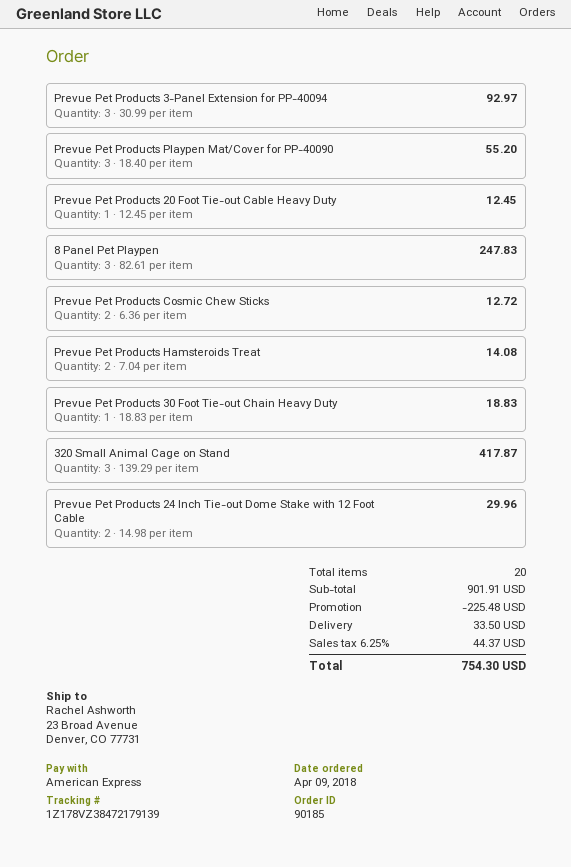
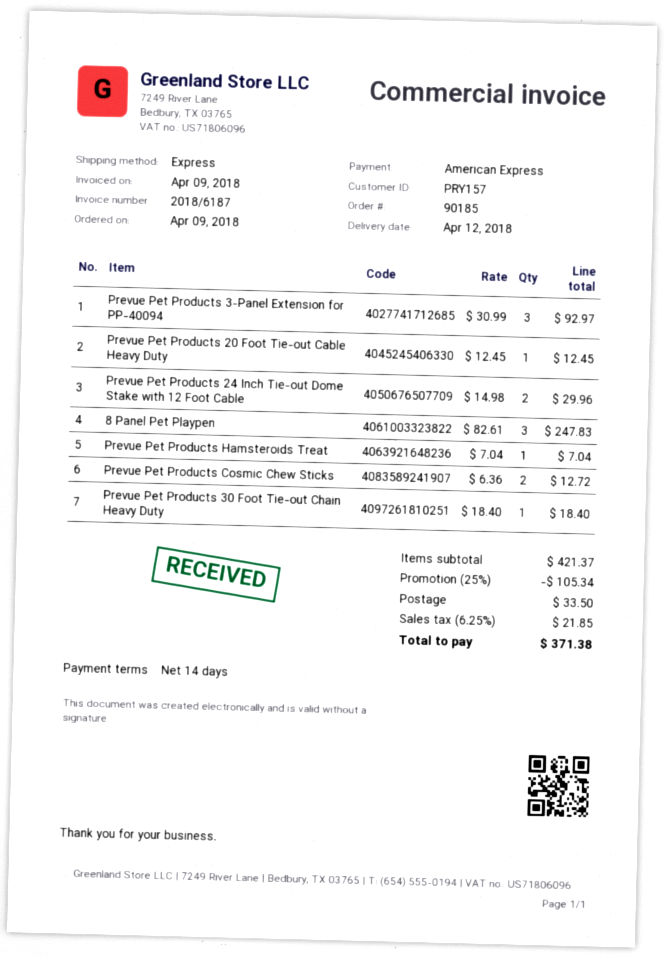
Prevue Pet Products Playpen Mat/Cover for PP-40090: 3 x 18.40 = 55.20 -> none
Prevue Pet Products Hamsteroids Treat: 2 x 7.04 = 14.08 -> 1 x 7.04 = 7.04
Prevue Pet Products 30 Foot Tie-out Chain Heavy Duty: 1 x 18.83 = 18.83 -> 1 x 18.40 = 18.40
320 Small Animal Cage on Stand: 3 x 139.29 = 417.87 -> none
subtotal: 901.91 -> 421.37
discount: 225.48 -> 105.34
tax: 6.25% = 44.37 -> 6.25% = 21.85
total: 754.30 -> 371.38

